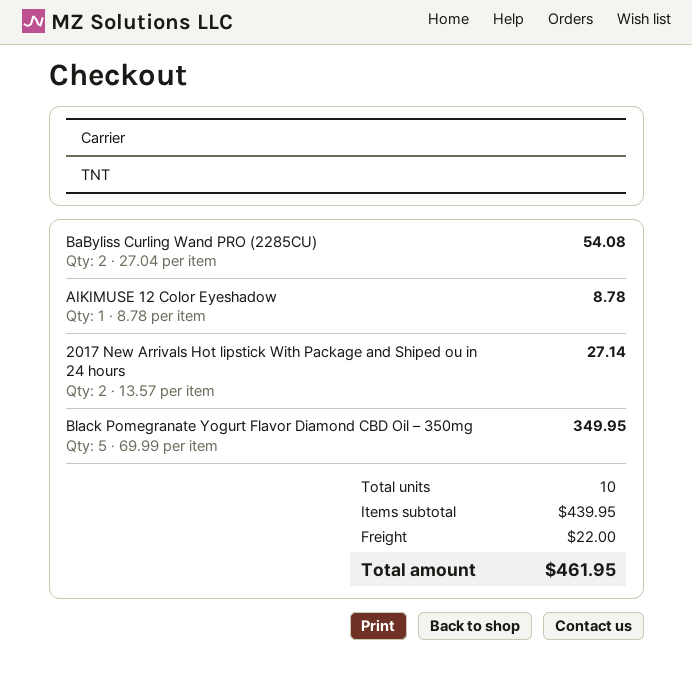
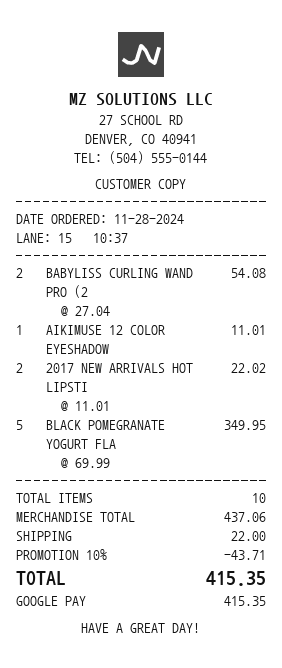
AIKIMUSE 12 Color Eyeshadow: 1 x 8.78 = 8.78 -> 1 x 11.01 = 11.01
2017 New Arrivals Hot lipstick With Package and Shiped ou in 24 hours: 2 x 13.57 = 27.14 -> 2 x 11.01 = 22.02
subtotal: 439.95 -> 437.06
discount: none -> 10% = 43.71
total: 461.95 -> 415.35

